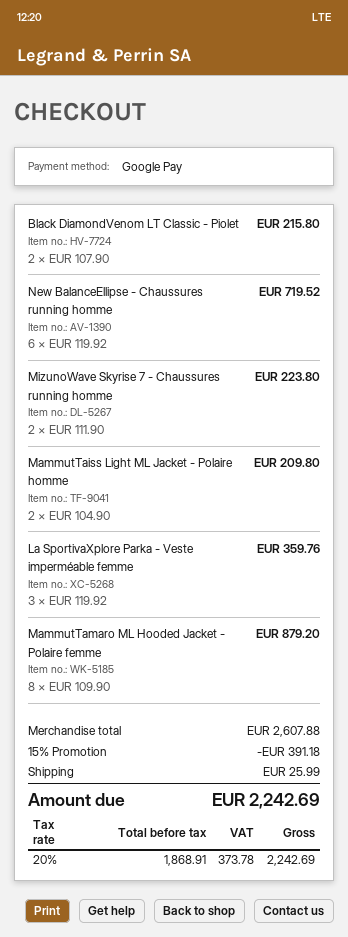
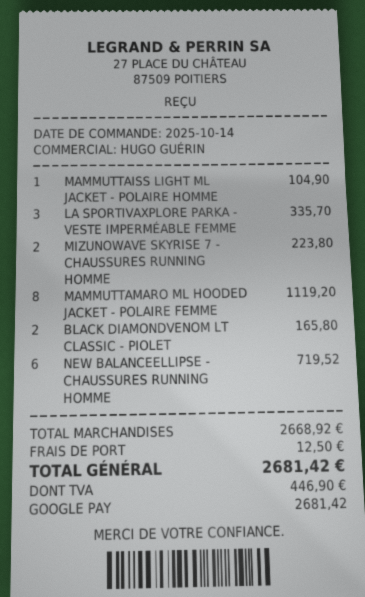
Black DiamondVenom LT Classic - Piolet: 2 for 215.80 -> 2 for 165.80
MammutTaiss Light ML Jacket - Polaire homme: 2 for 209.80 -> 1 for 104.90
La SportivaXplore Parka - Veste imperméable femme: 3 for 359.76 -> 3 for 335.70
MammutTamaro ML Hooded Jacket - Polaire femme: 8 for 879.20 -> 8 for 1119.20
subtotal: 2607.88 -> 2668.92
discount: 15% = 391.18 -> none
shipping: 25.99 -> 12.50
tax: 373.78 -> 446.90
total: 2242.69 -> 2681.42

